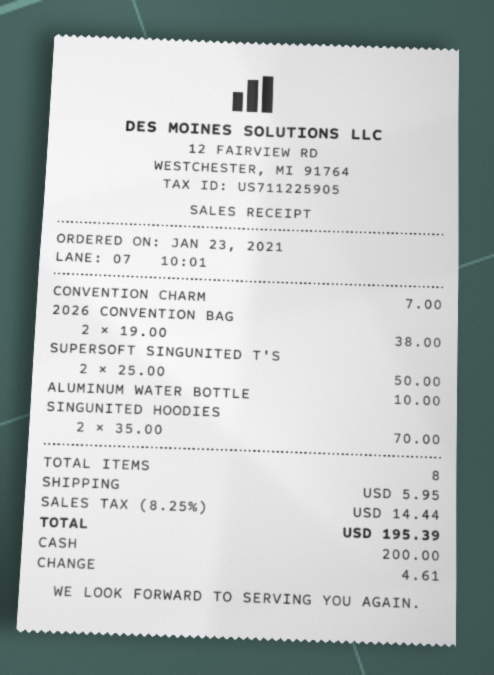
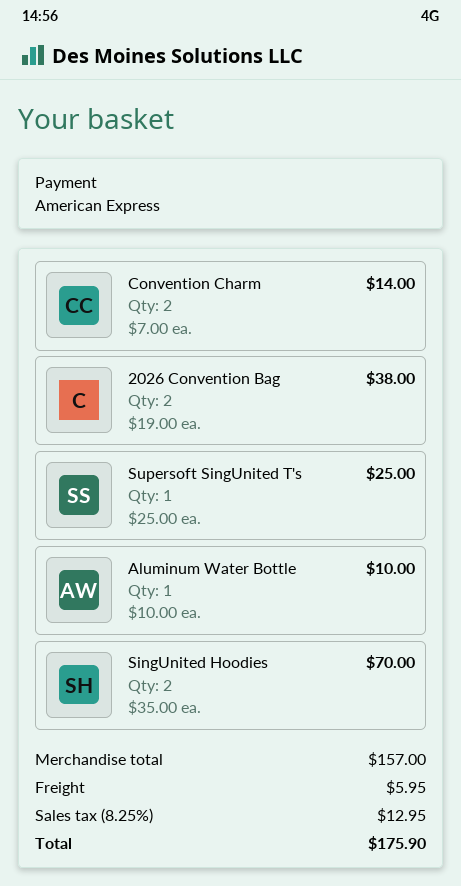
payment method: cash -> American Express
CONVENTION CHARM: 1 x 7.00 = 7.00 -> 2 x 7.00 = 14.00
SUPERSOFT SINGUNITED T'S: 2 x 25.00 = 50.00 -> 1 x 25.00 = 25.00
tax: 8.25% = 14.44 -> 8.25% = 12.95
total: 195.39 -> 175.90

